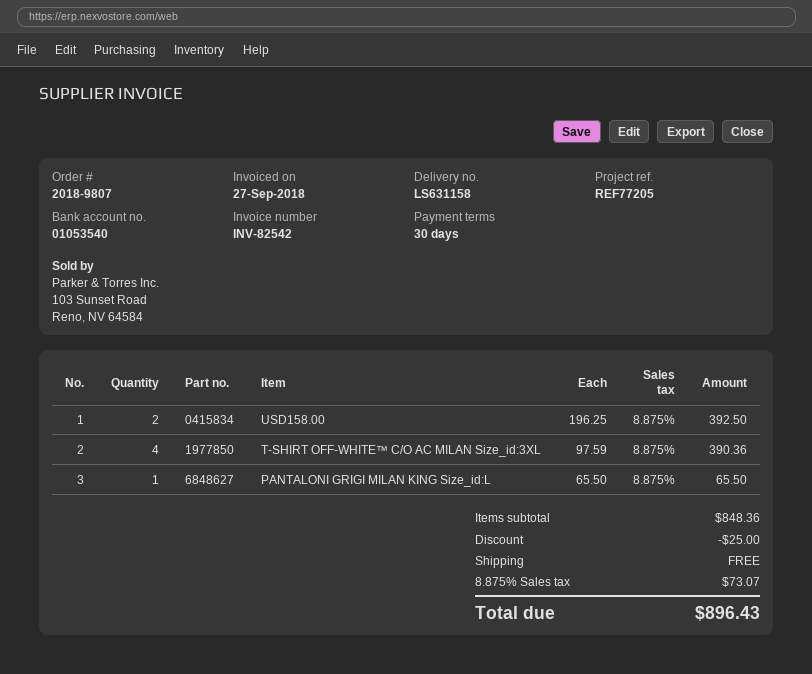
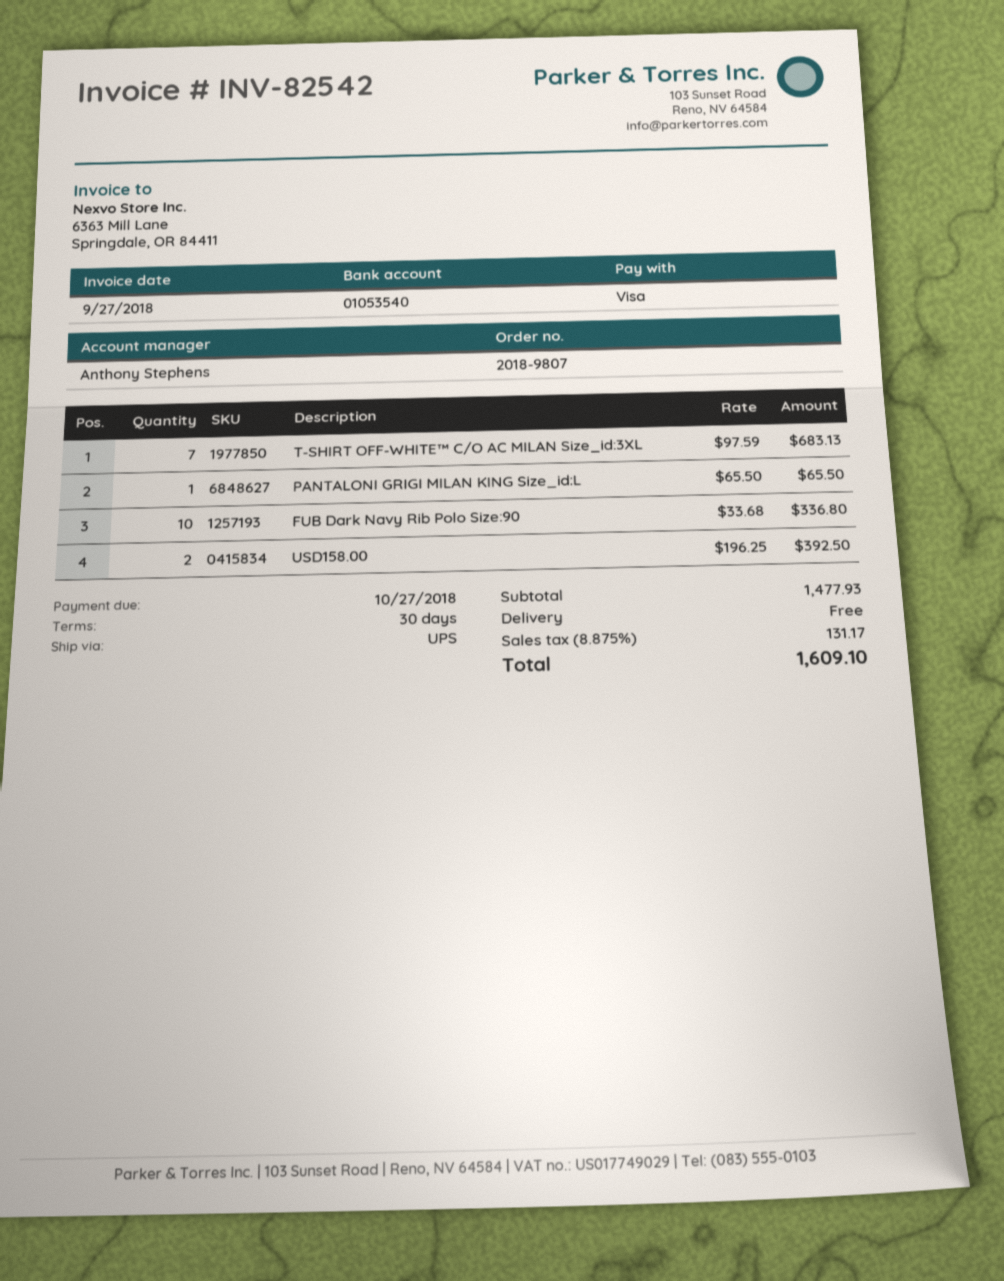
T-SHIRT OFF-WHITE™ C/O AC MILAN Size_id:3XL: 4 x 97.59 = 390.36 -> 7 x 97.59 = 683.13
FUB Dark Navy Rib Polo Size:90: none -> 10 x 33.68 = 336.80
subtotal: 848.36 -> 1477.93
discount: 25.00 -> none
tax: 8.875% = 73.07 -> 8.875% = 131.17
total: 896.43 -> 1609.10

